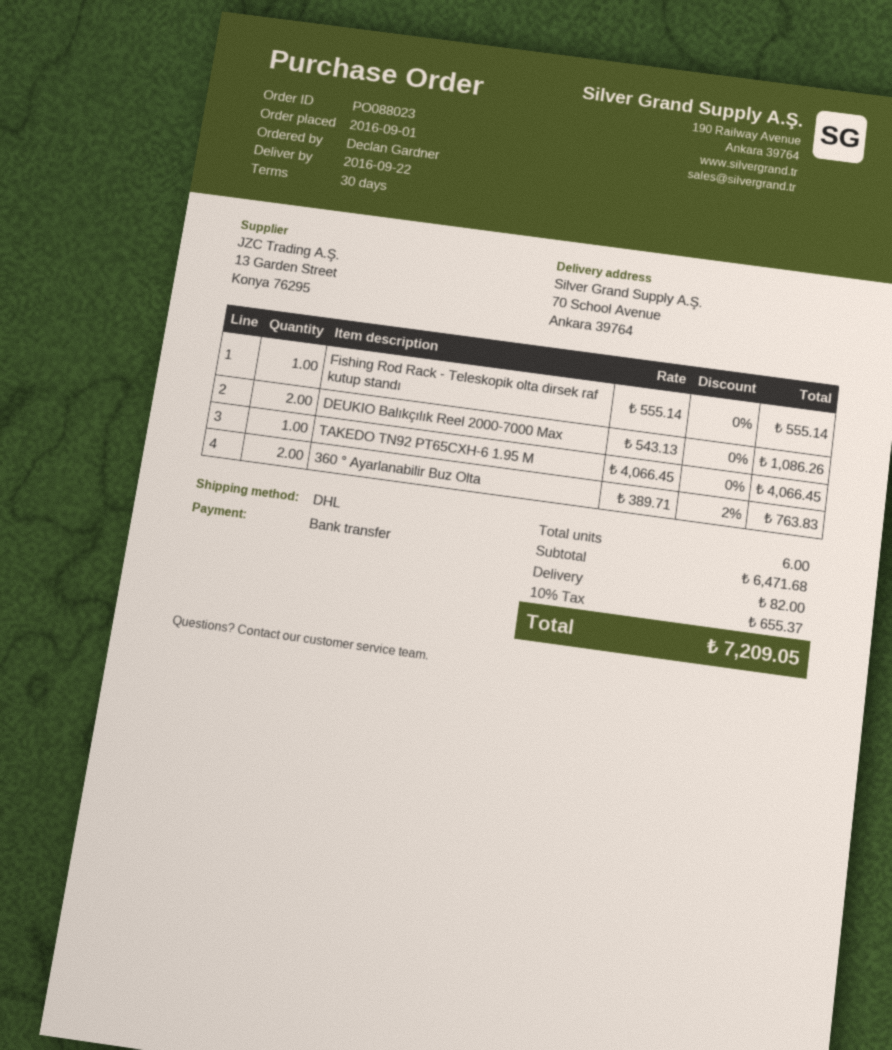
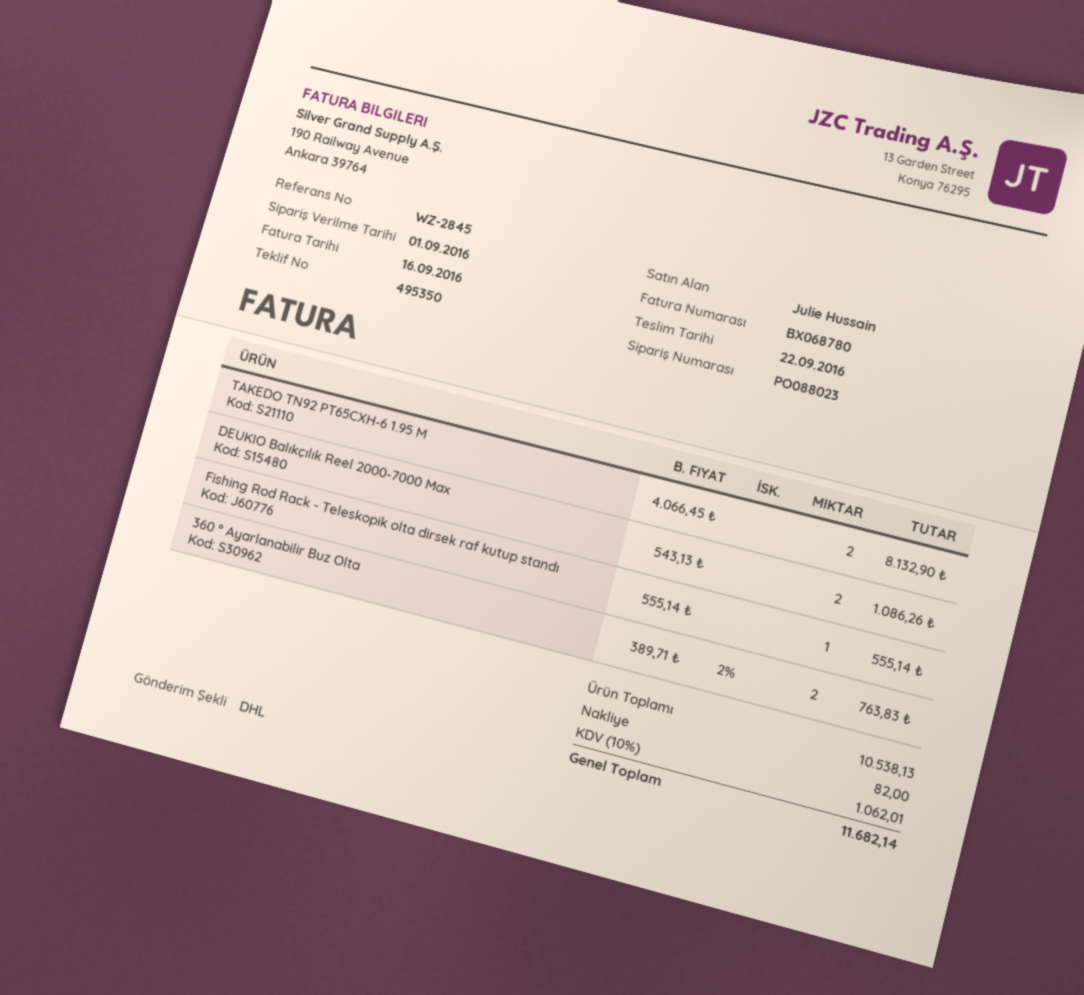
ordered by: Declan Gardner -> Julie Hussain
TAKEDO TN92 PT65CXH-6 1.95 M: 1 x 4066.45 = 4066.45 -> 2 x 4066.45 = 8132.90
subtotal: 6471.68 -> 10538.13
tax: 10% = 655.37 -> 10% = 1062.01
total: 7209.05 -> 11682.14

